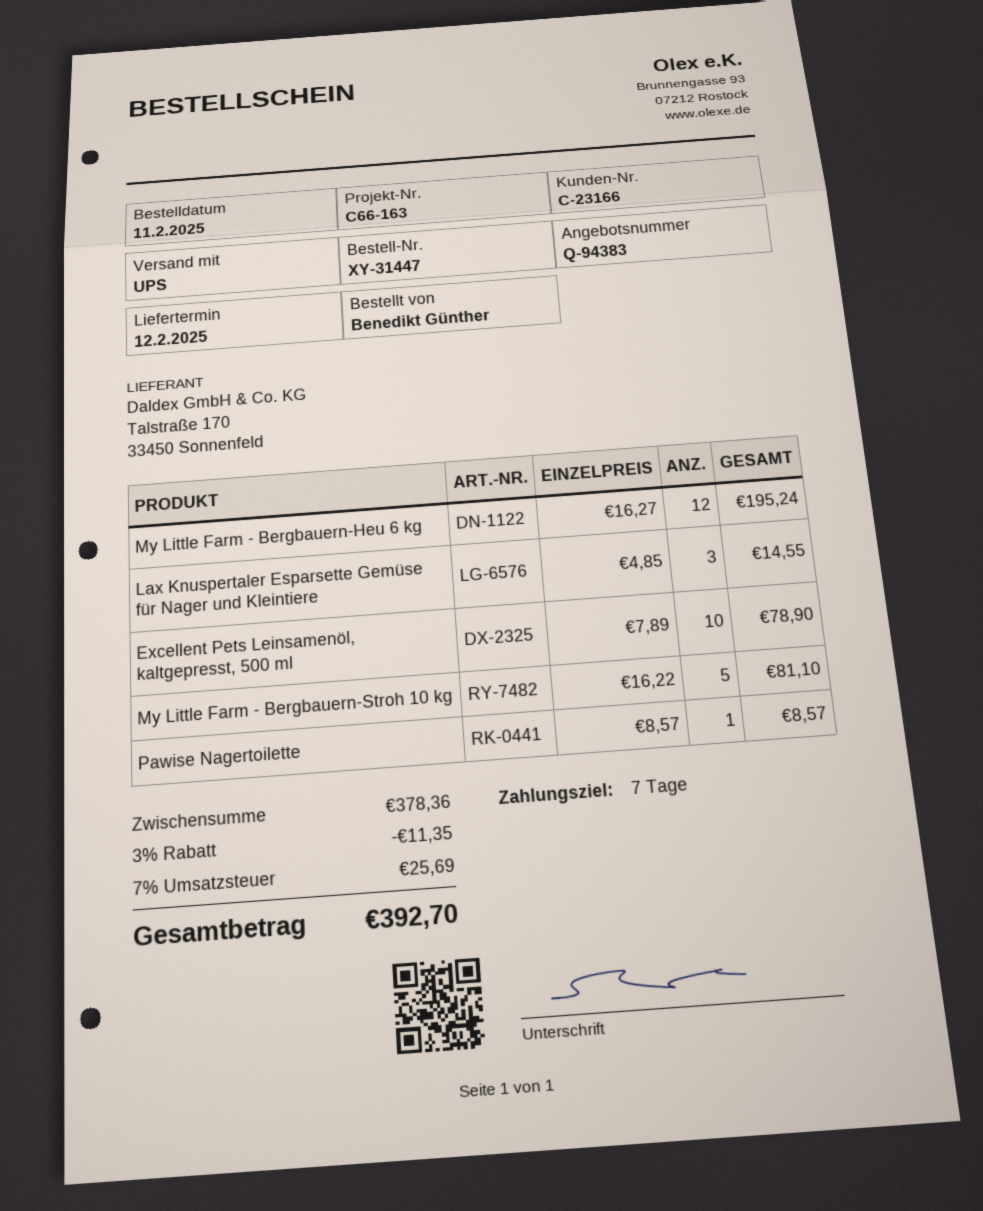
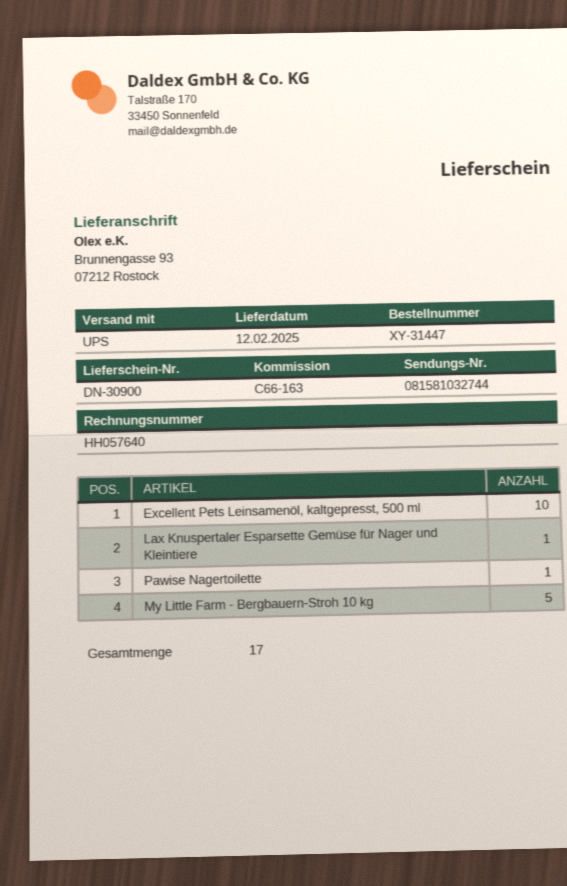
My Little Farm - Bergbauern-Heu 6 kg: 12 -> none
Lax Knuspertaler Esparsette Gemüse für Nager und Kleintiere: 3 -> 1

